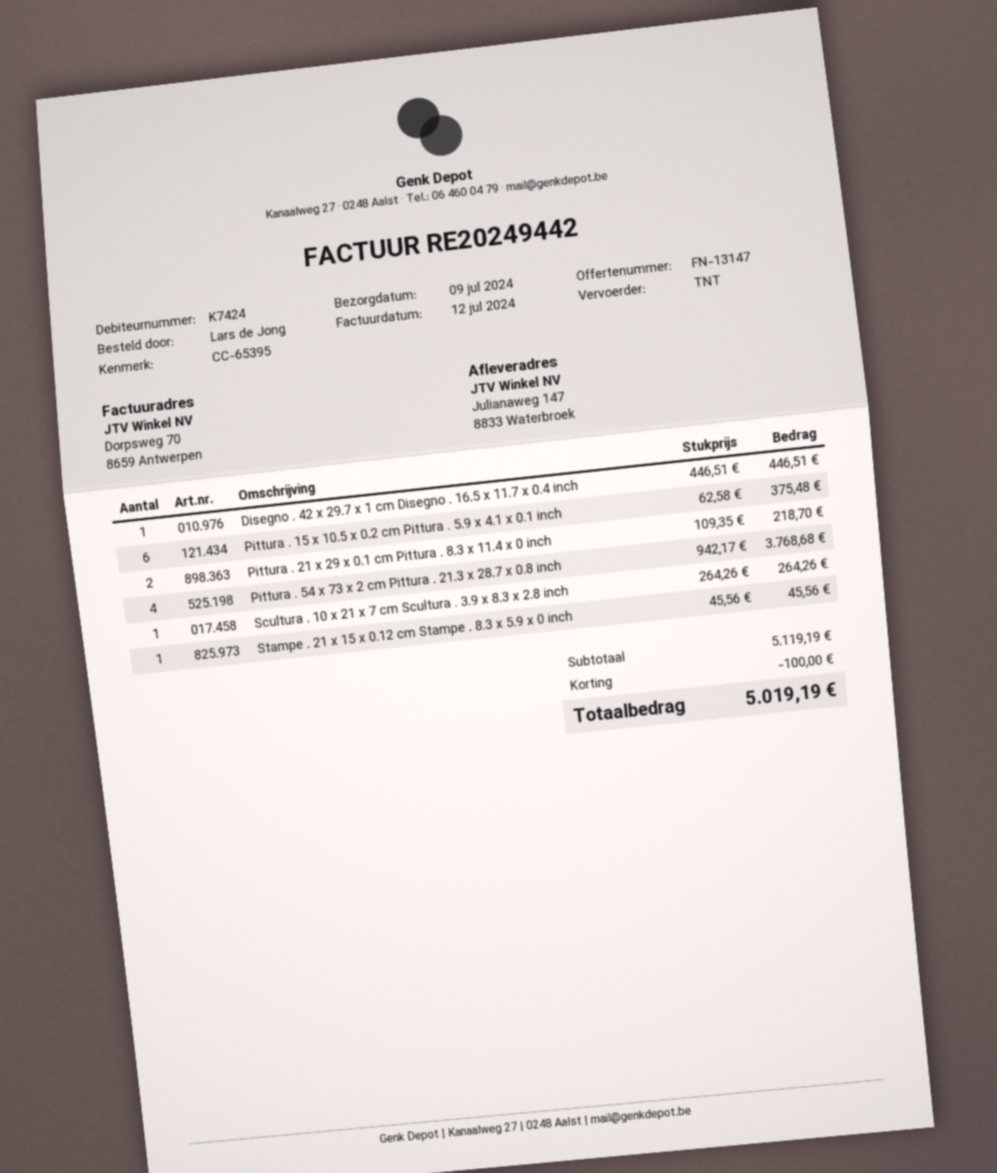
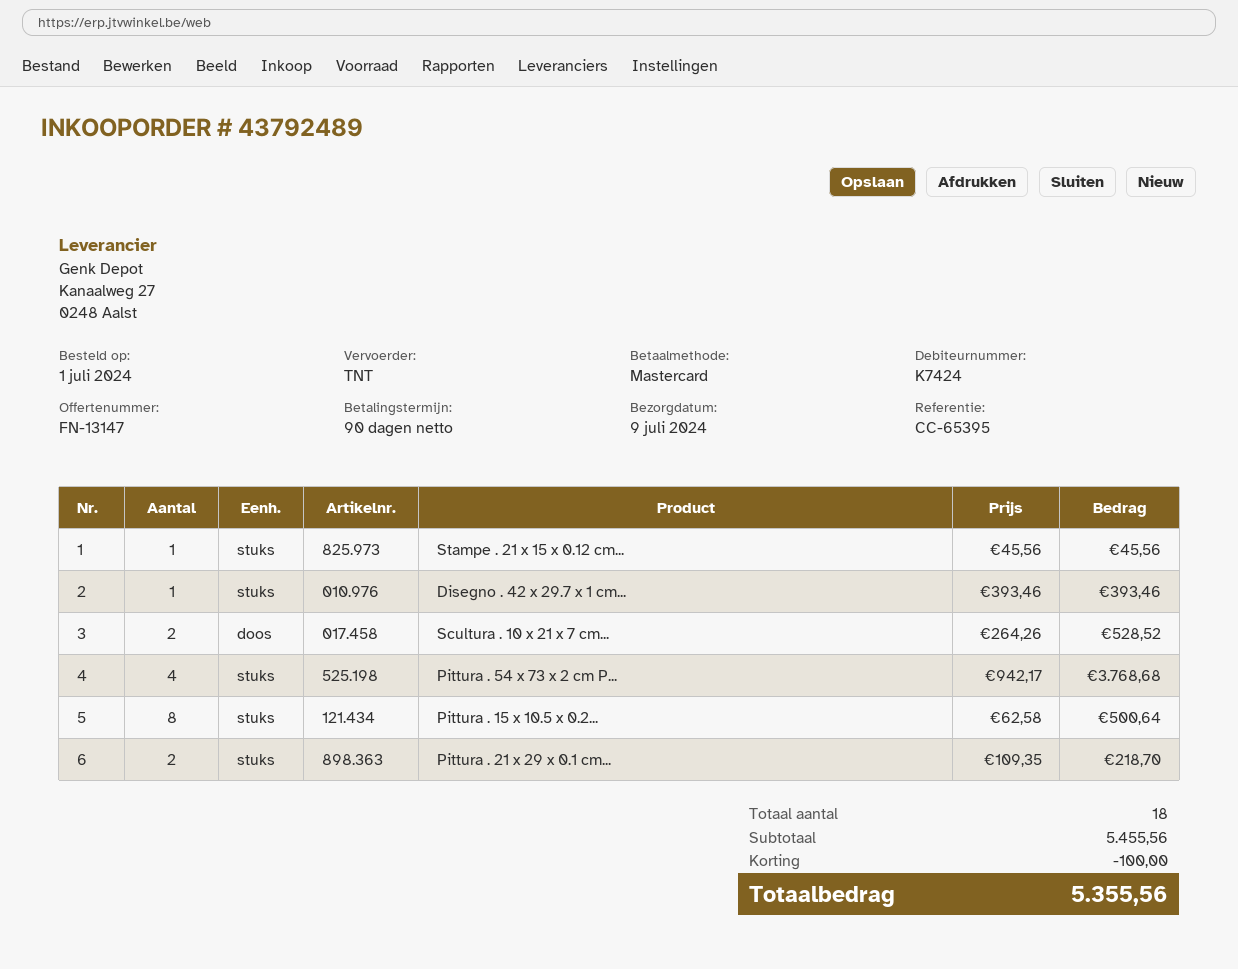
Disegno . 42 x 29.7 x 1 cm Disegno . 16.5 x 11.7 x 0.4 inch: 1 x 446.51 = 446.51 -> 1 x 393.46 = 393.46
Pittura . 15 x 10.5 x 0.2 cm Pittura . 5.9 x 4.1 x 0.1 inch: 6 x 62.58 = 375.48 -> 8 x 62.58 = 500.64
Scultura . 10 x 21 x 7 cm Scultura . 3.9 x 8.3 x 2.8 inch: 1 x 264.26 = 264.26 -> 2 x 264.26 = 528.52
subtotal: 5119.19 -> 5455.56
total: 5019.19 -> 5355.56

